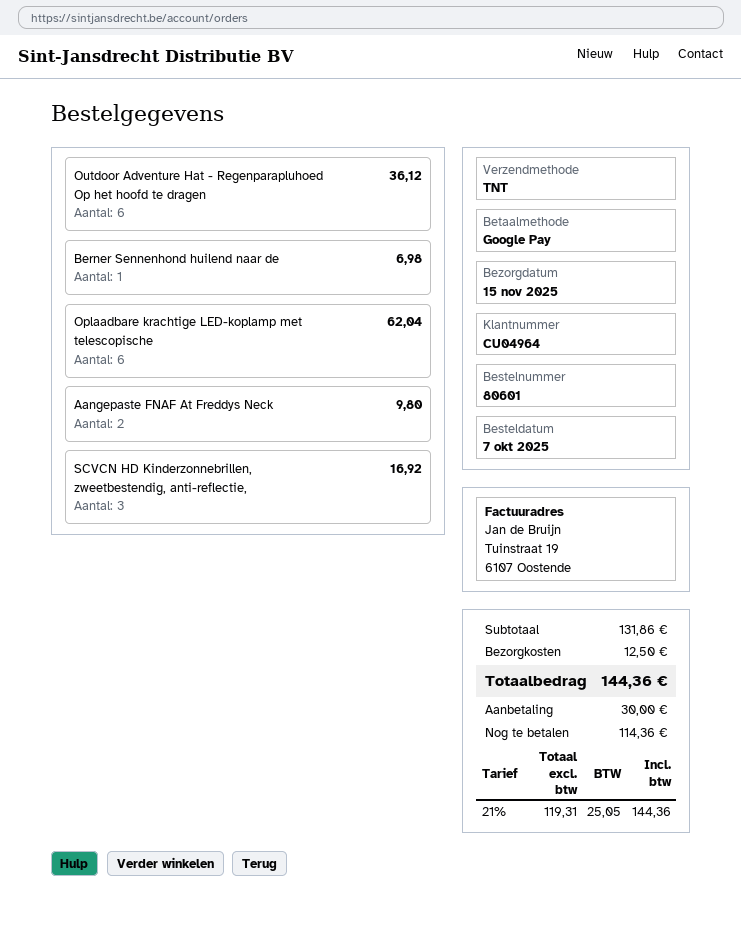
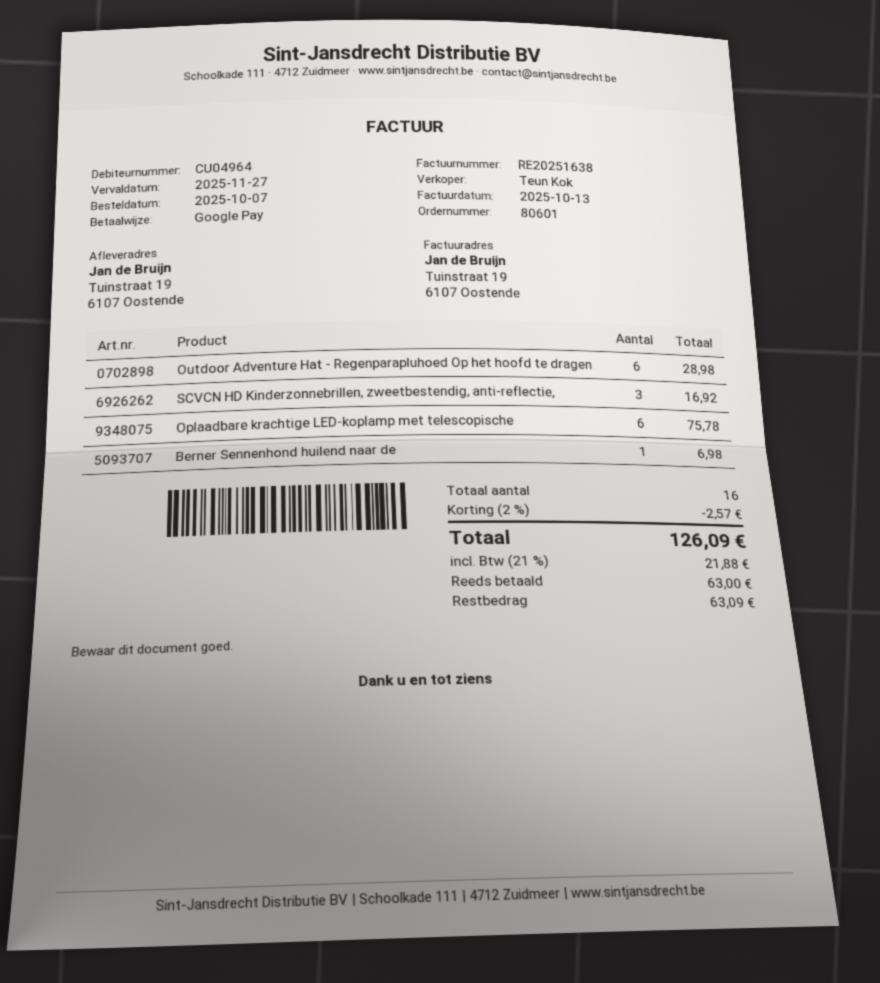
Outdoor Adventure Hat - Regenparapluhoed Op het hoofd te dragen: 6 for 36.12 -> 6 for 28.98
Oplaadbare krachtige LED-koplamp met telescopische: 6 for 62.04 -> 6 for 75.78
Aangepaste FNAF At Freddys Neck: 2 for 9.80 -> none
discount: none -> 2% = 2.57
shipping: 12.50 -> none
tax: 21% = 25.05 -> 21% = 21.88
total: 144.36 -> 126.09
deposit: 30.00 -> 63.00
balance: 114.36 -> 63.09

